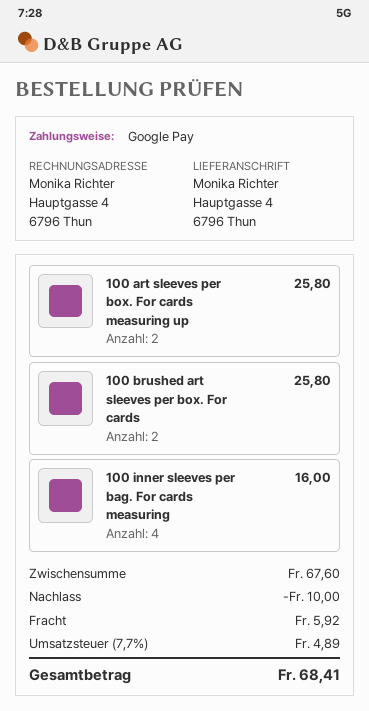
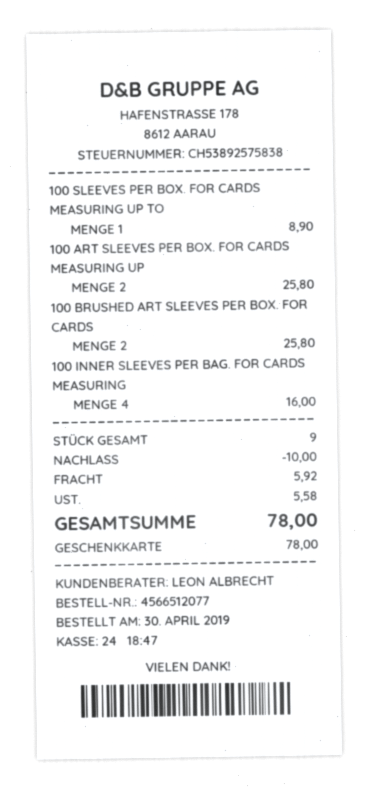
payment method: Google Pay -> gift card
100 SLEEVES PER BOX. FOR CARDS MEASURING UP TO: none -> 1 for 8.90
tax: 4.89 -> 5.58
total: 68.41 -> 78.00

